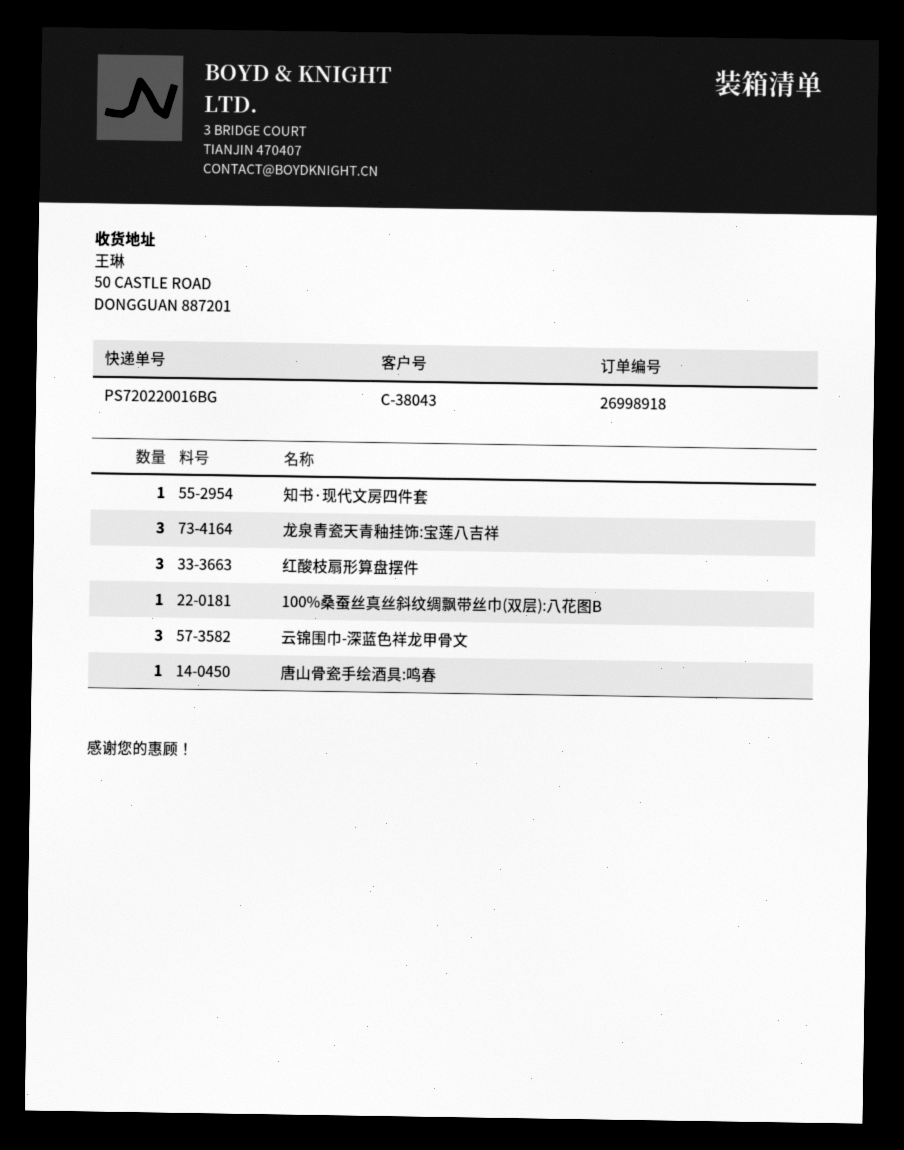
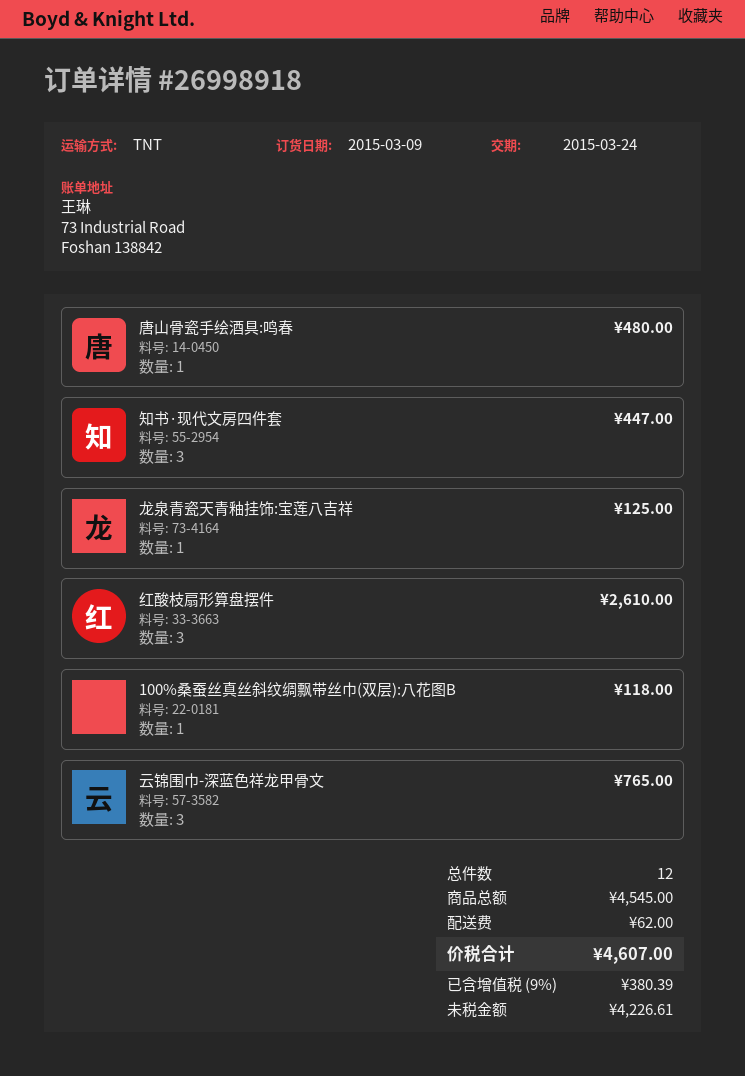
知书·现代文房四件套: 1 -> 3
龙泉青瓷天青釉挂饰:宝莲八吉祥: 3 -> 1

